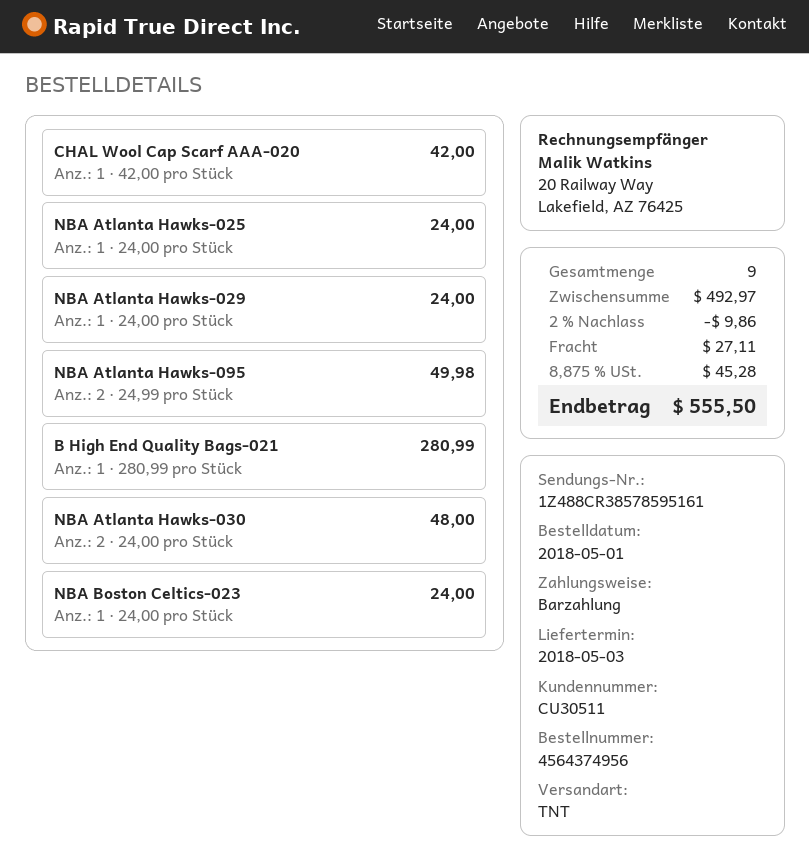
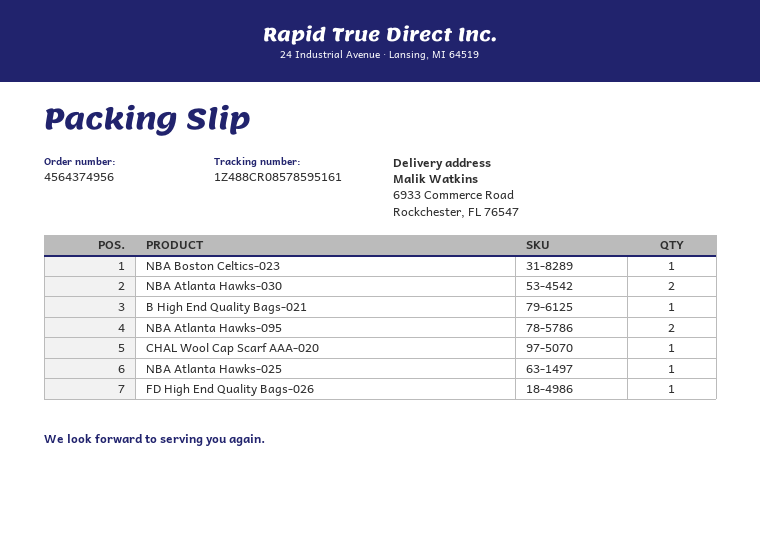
tracking number: 1Z488CR38578595161 -> 1Z488CR08578595161
NBA Atlanta Hawks-029: 1 -> none
FD High End Quality Bags-026: none -> 1

